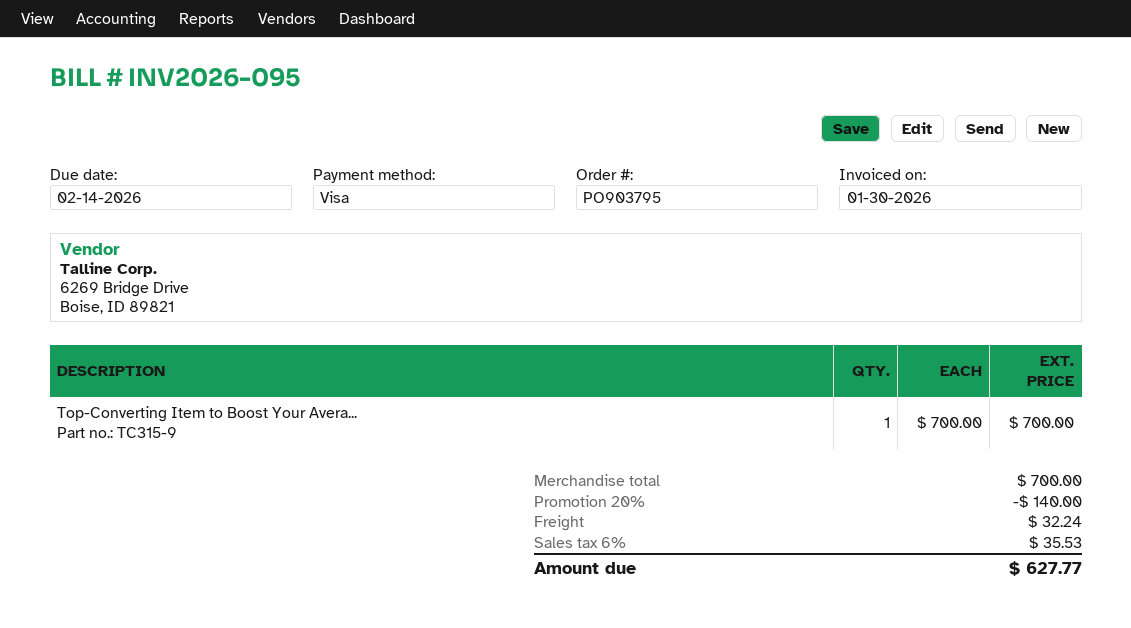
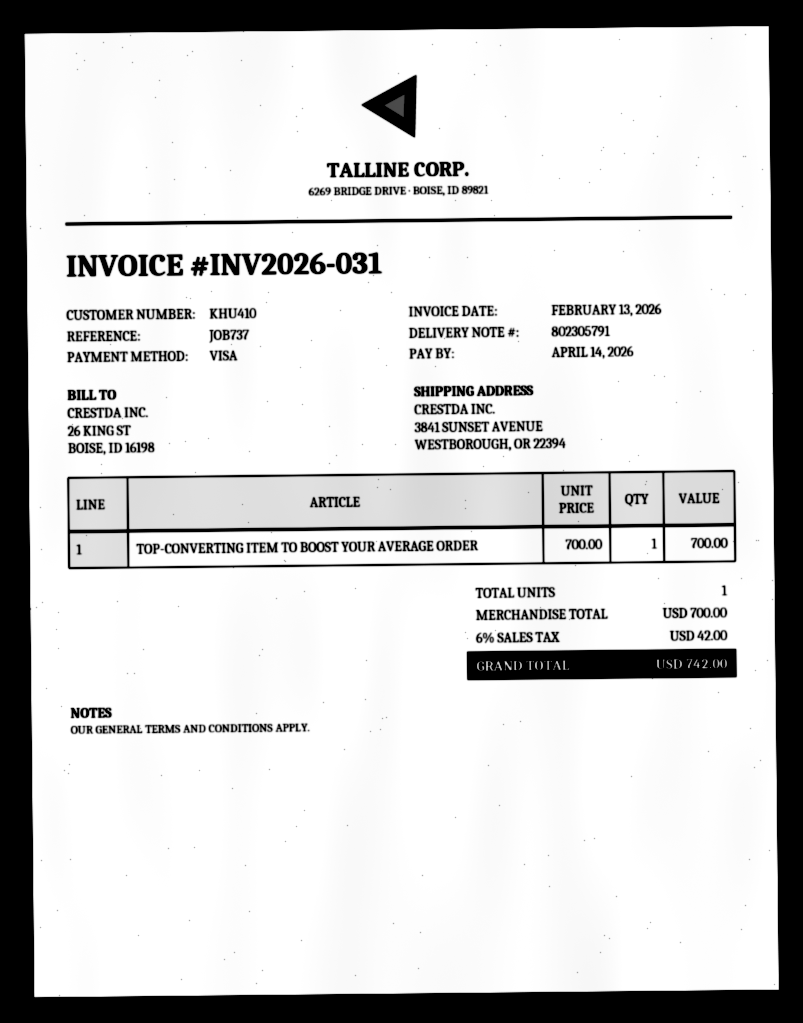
invoice number: INV2026-095 -> INV2026-031
invoice date: 2026-01-30 -> 2026-02-13
due date: 2026-02-14 -> 2026-04-14
discount: 20% = 140.00 -> none
shipping: 32.24 -> none
tax: 6% = 35.53 -> 6% = 42.00
total: 627.77 -> 742.00

